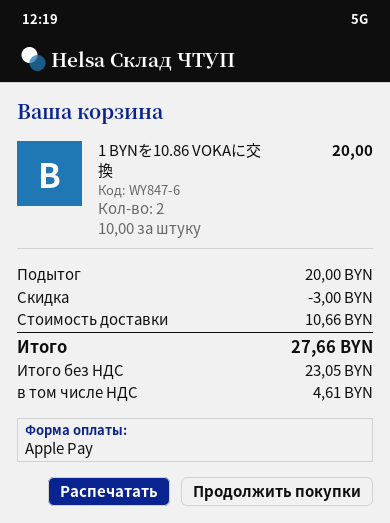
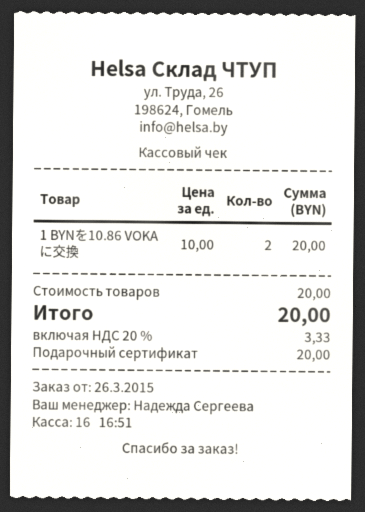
payment method: Apple Pay -> gift card
discount: 3.00 -> none
shipping: 10.66 -> none
tax: 4.61 -> 3.33
total: 27.66 -> 20.00

